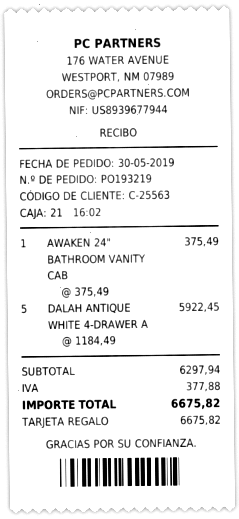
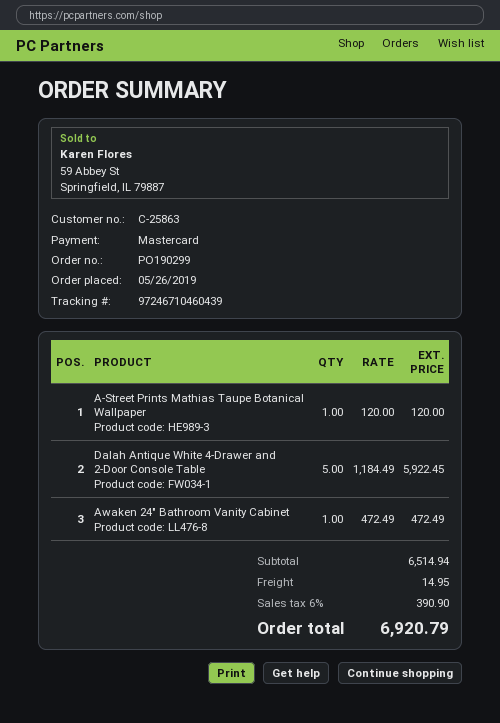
order number: PO193219 -> PO190299
order date: 2019-05-30 -> 2019-05-26
customer number: C-25563 -> C-25863
payment method: gift card -> Mastercard
AWAKEN 24" BATHROOM VANITY CAB: 1 x 375.49 = 375.49 -> 1 x 472.49 = 472.49
A-Street Prints Mathias Taupe Botanical Wallpaper: none -> 1 x 120.00 = 120.00
subtotal: 6297.94 -> 6514.94
shipping: none -> 14.95
tax: 377.88 -> 390.90
total: 6675.82 -> 6920.79

